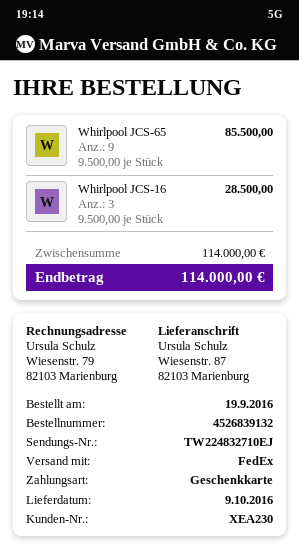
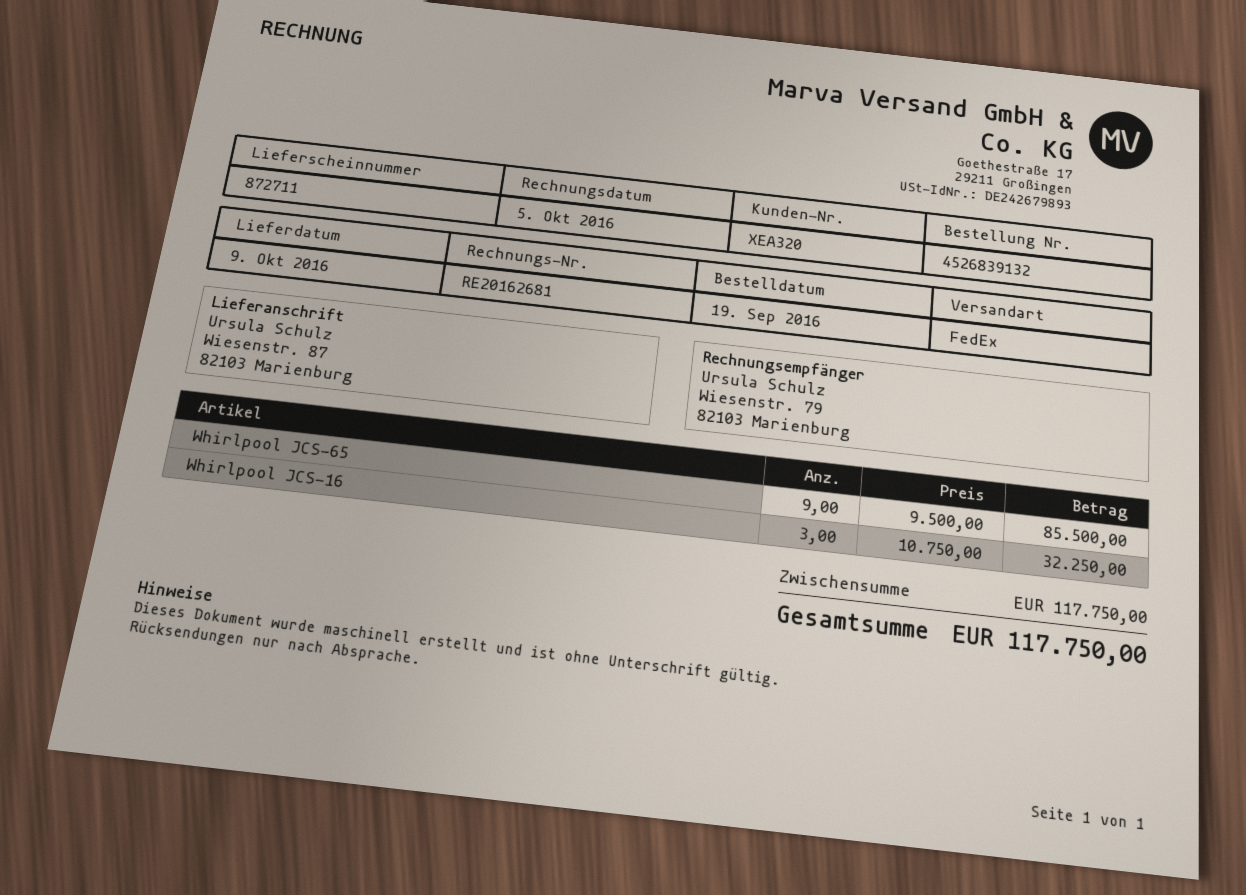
customer number: XEA230 -> XEA320
Whirlpool JCS-16: 3 x 9500.00 = 28500.00 -> 3 x 10750.00 = 32250.00
subtotal: 114000.00 -> 117750.00
total: 114000.00 -> 117750.00

